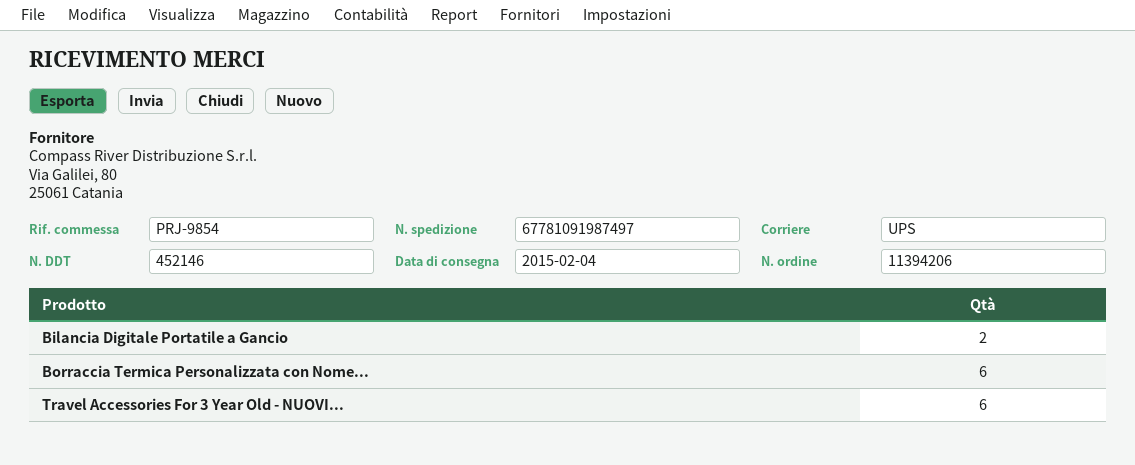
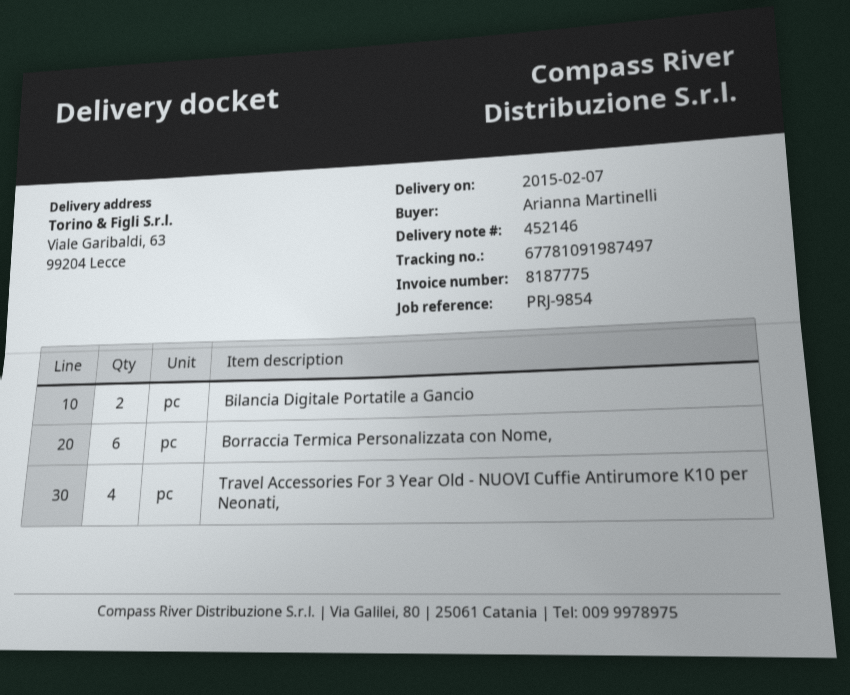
delivery date: 2015-02-04 -> 2015-02-07
Travel Accessories For 3 Year Old - NUOVI...: 6 -> 4

